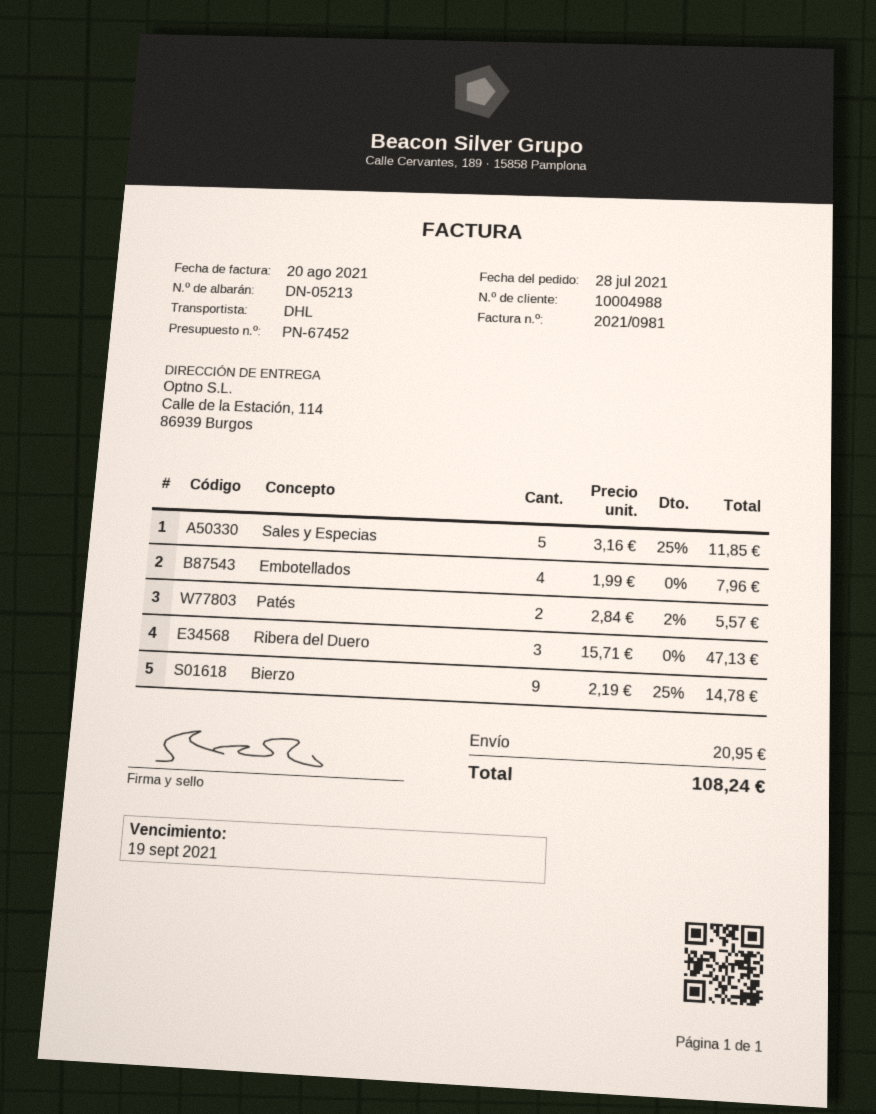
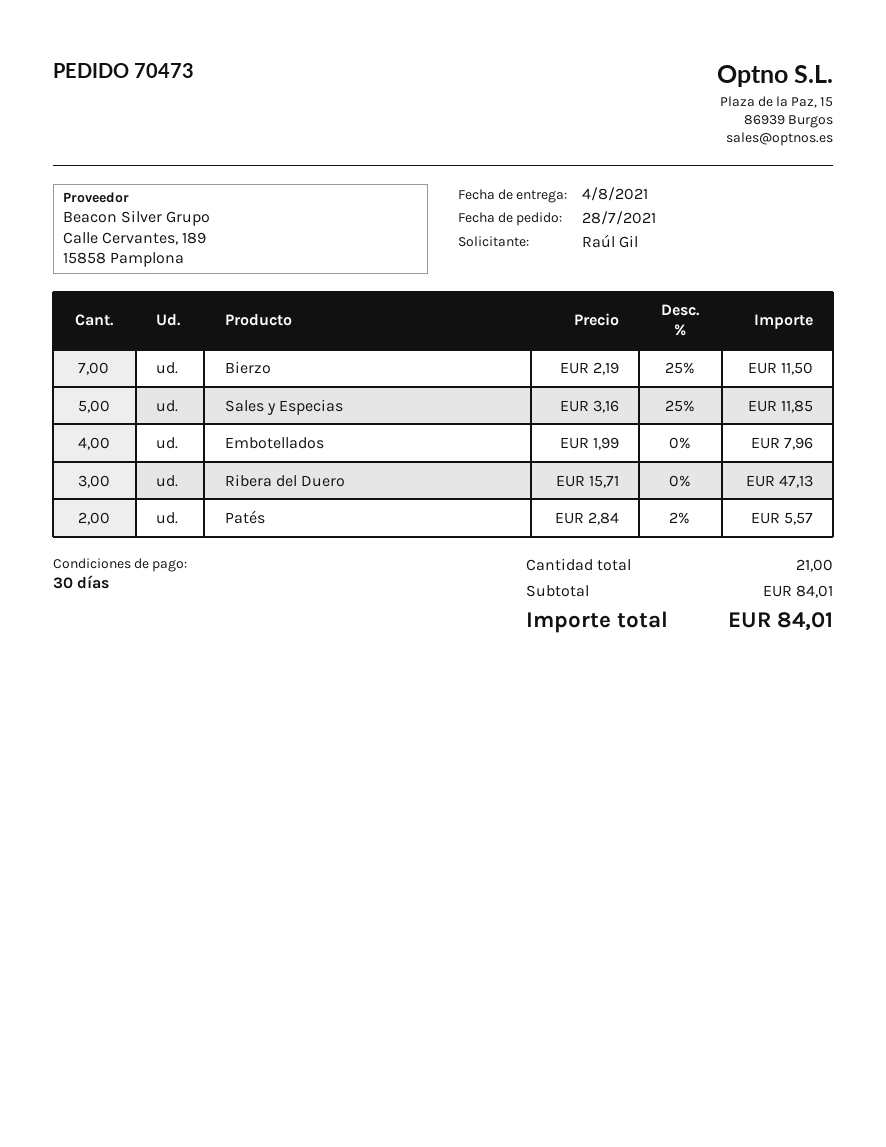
Bierzo: 9 x 2.19 - 25% = 14.78 -> 7 x 2.19 - 25% = 11.50
shipping: 20.95 -> none
total: 108.24 -> 84.01

